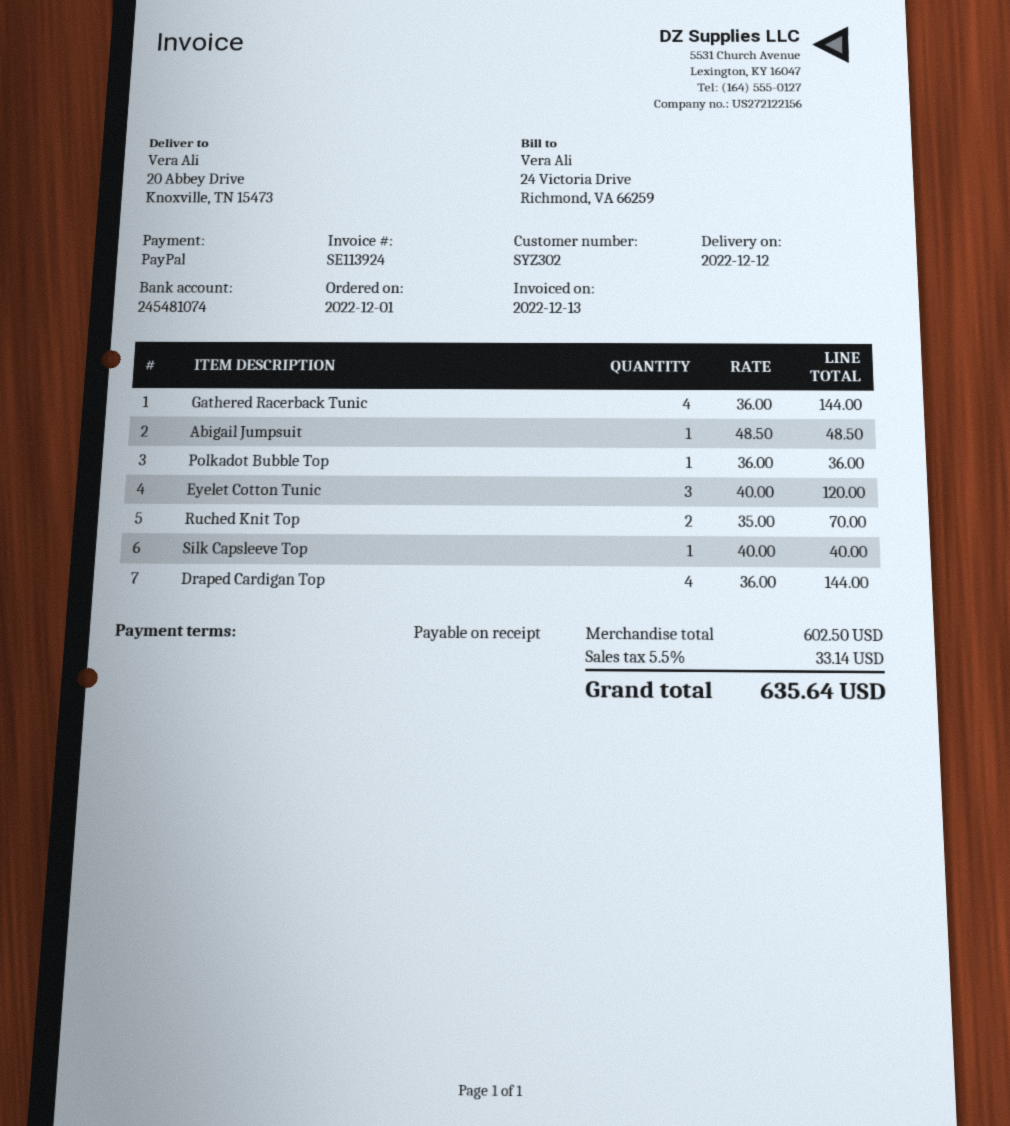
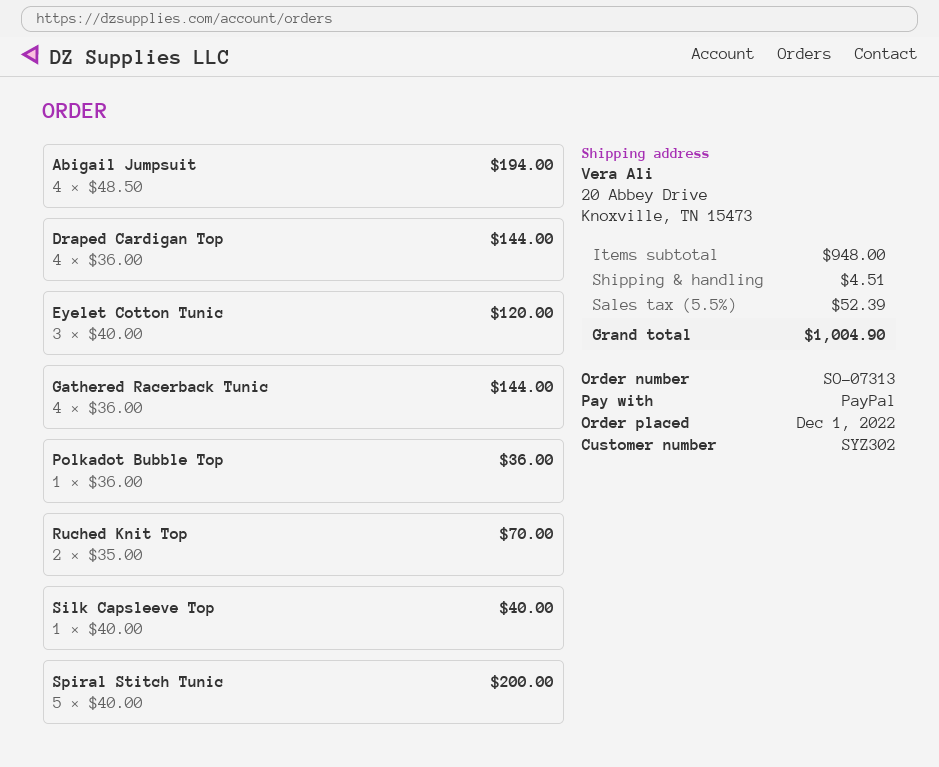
Abigail Jumpsuit: 1 x 48.50 = 48.50 -> 4 x 48.50 = 194.00
Spiral Stitch Tunic: none -> 5 x 40.00 = 200.00
subtotal: 602.50 -> 948.00
shipping: none -> 4.51
tax: 5.5% = 33.14 -> 5.5% = 52.39
total: 635.64 -> 1004.90

